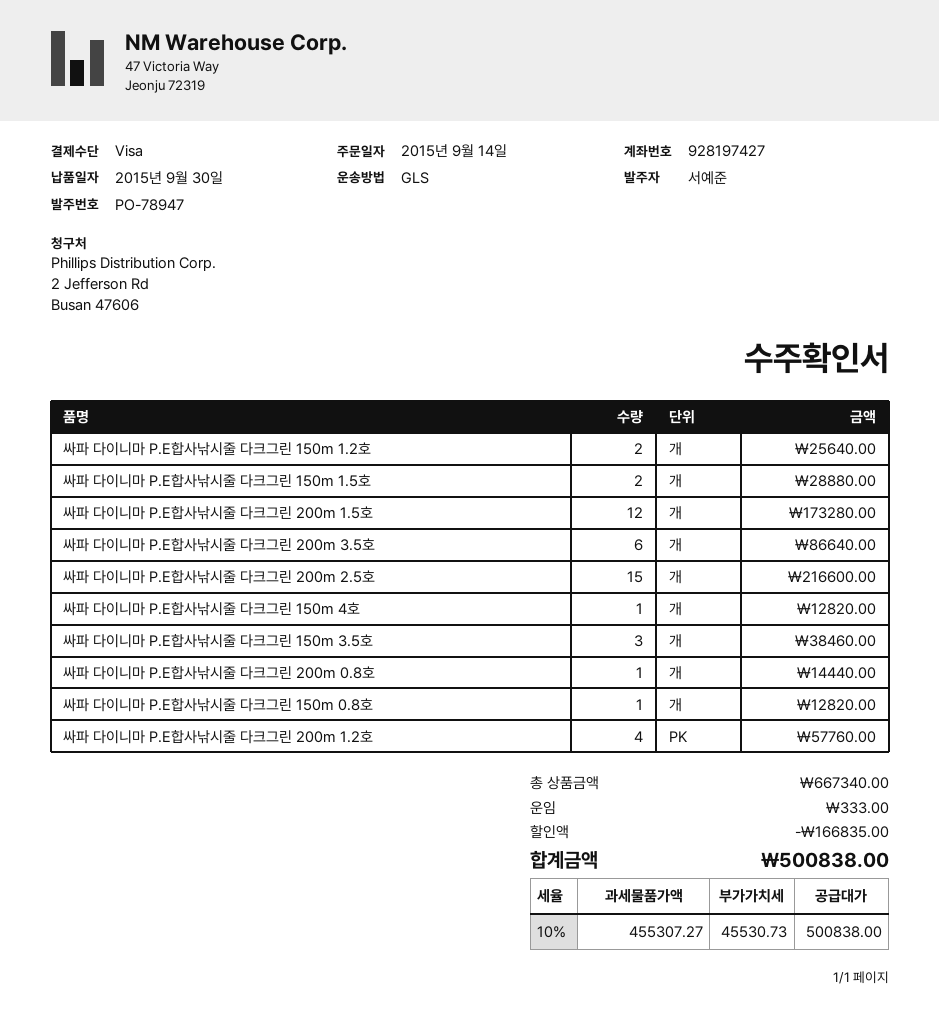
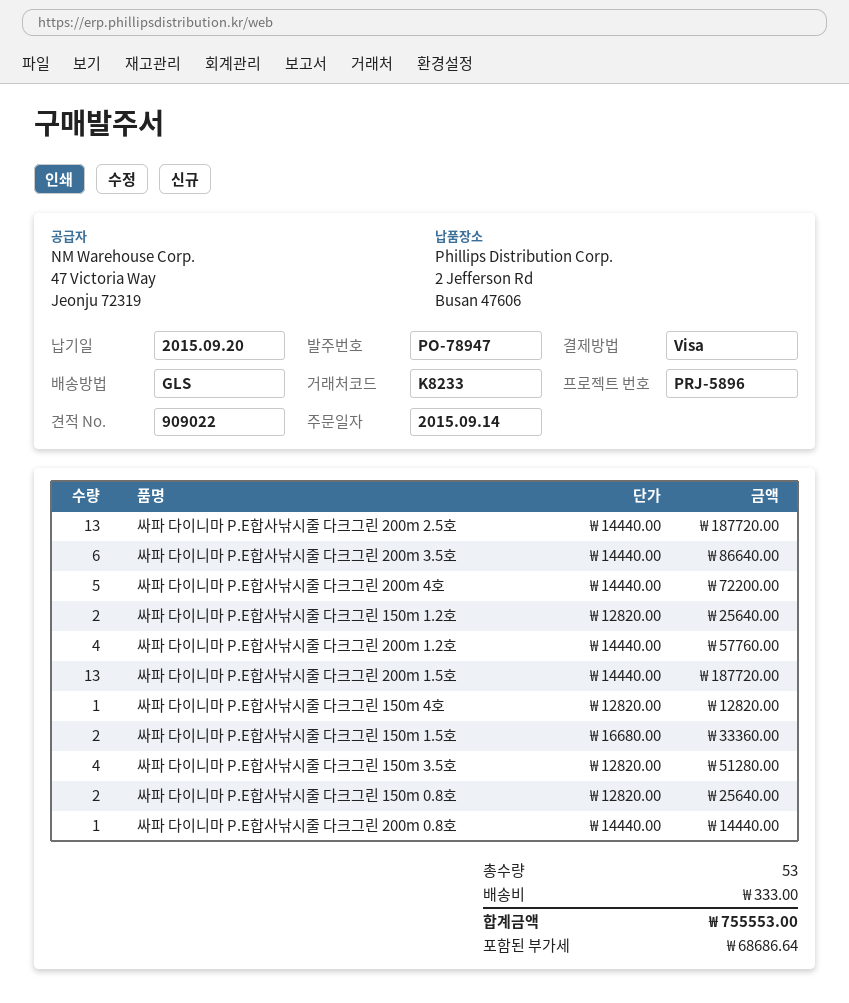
delivery date: 2015-09-30 -> 2015-09-20
싸파 다이니마 P.E합사낚시줄 다크그린 150m 1.5호: 2 for 28880.00 -> 2 for 33360.00
싸파 다이니마 P.E합사낚시줄 다크그린 200m 1.5호: 12 for 173280.00 -> 13 for 187720.00
싸파 다이니마 P.E합사낚시줄 다크그린 200m 2.5호: 15 for 216600.00 -> 13 for 187720.00
싸파 다이니마 P.E합사낚시줄 다크그린 150m 3.5호: 3 for 38460.00 -> 4 for 51280.00
싸파 다이니마 P.E합사낚시줄 다크그린 150m 0.8호: 1 for 12820.00 -> 2 for 25640.00
싸파 다이니마 P.E합사낚시줄 다크그린 200m 4호: none -> 5 for 72200.00
discount: 166835.00 -> none
tax: 45530.73 -> 68686.64
total: 500838.00 -> 755553.00

